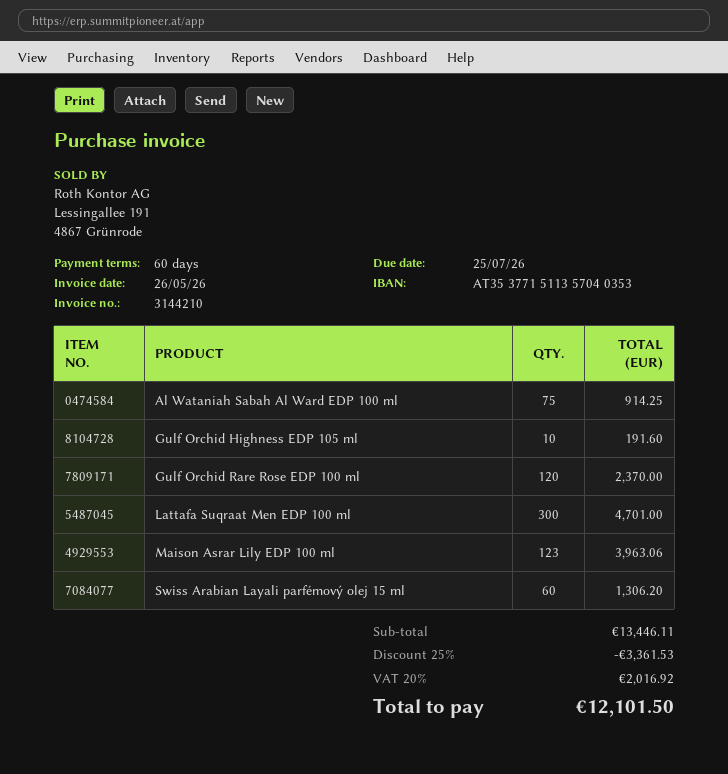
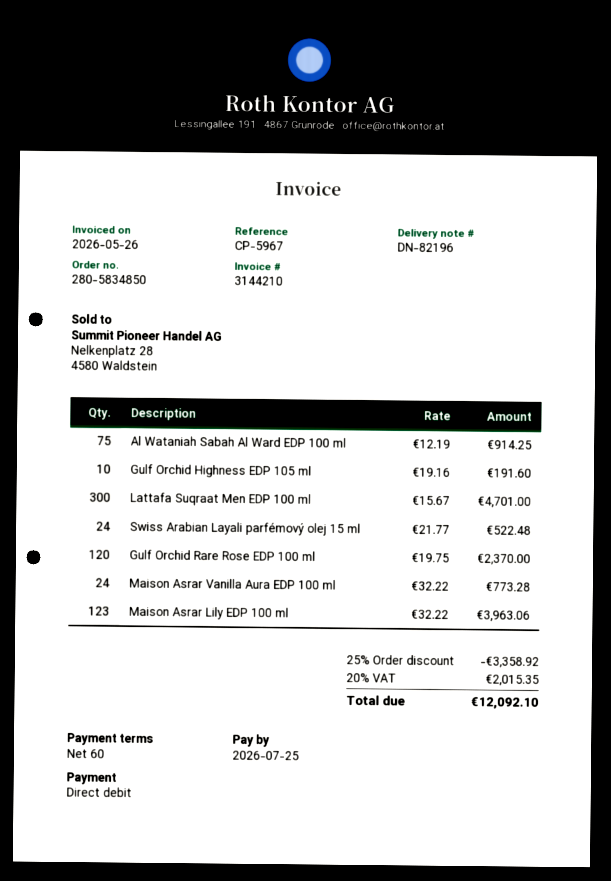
Swiss Arabian Layali parfémový olej 15 ml: 60 for 1306.20 -> 24 for 522.48
Maison Asrar Vanilla Aura EDP 100 ml: none -> 24 for 773.28
discount: 25% = 3361.53 -> 25% = 3358.92
tax: 20% = 2016.92 -> 20% = 2015.35
total: 12101.50 -> 12092.10

